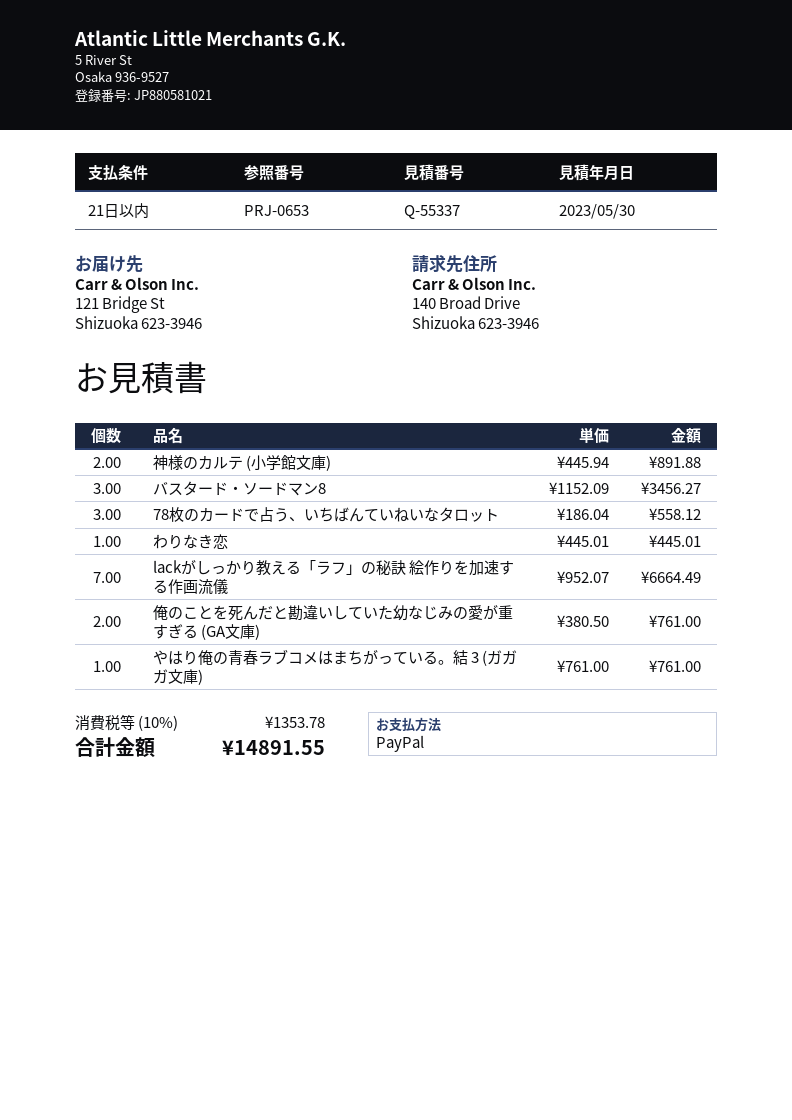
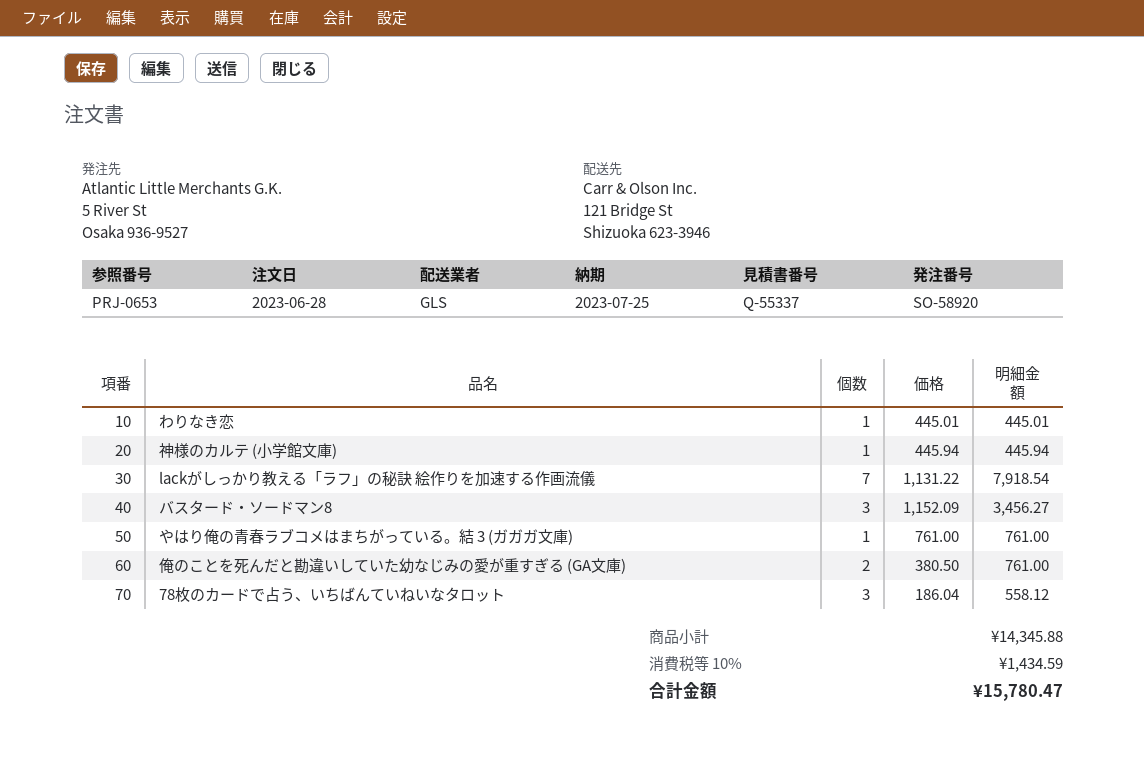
神様のカルテ (小学館文庫): 2 x 445.94 = 891.88 -> 1 x 445.94 = 445.94
lackがしっかり教える「ラフ」の秘訣 絵作りを加速する作画流儀: 7 x 952.07 = 6664.49 -> 7 x 1131.22 = 7918.54
tax: 10% = 1353.78 -> 10% = 1434.59
total: 14891.55 -> 15780.47

